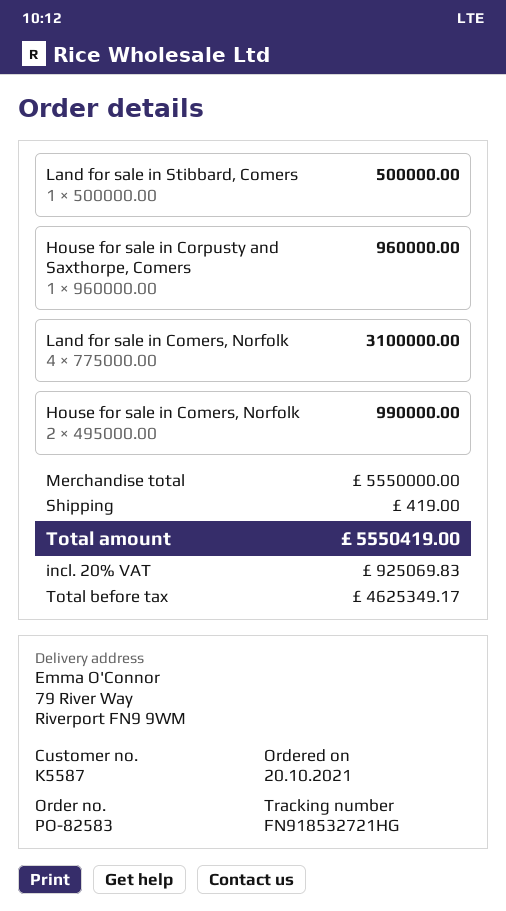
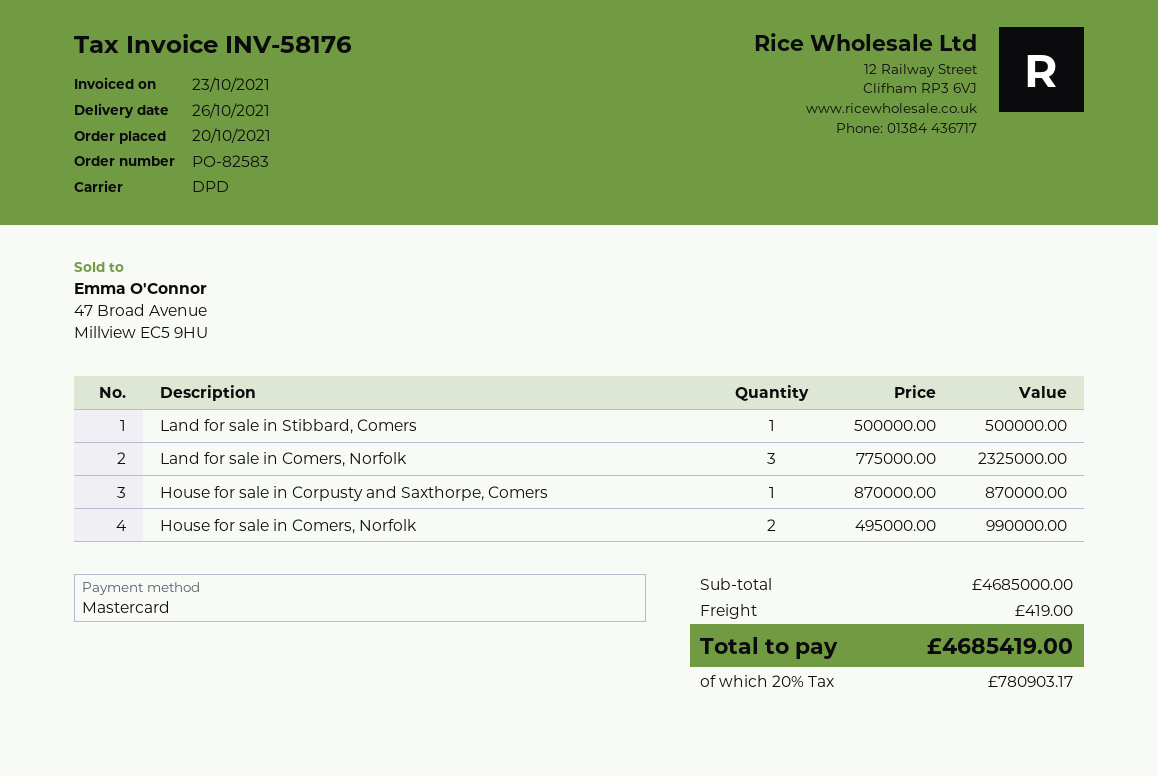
House for sale in Corpusty and Saxthorpe, Comers: 1 x 960000.00 = 960000.00 -> 1 x 870000.00 = 870000.00
Land for sale in Comers, Norfolk: 4 x 775000.00 = 3100000.00 -> 3 x 775000.00 = 2325000.00
subtotal: 5550000.00 -> 4685000.00
tax: 20% = 925069.83 -> 20% = 780903.17
total: 5550419.00 -> 4685419.00

